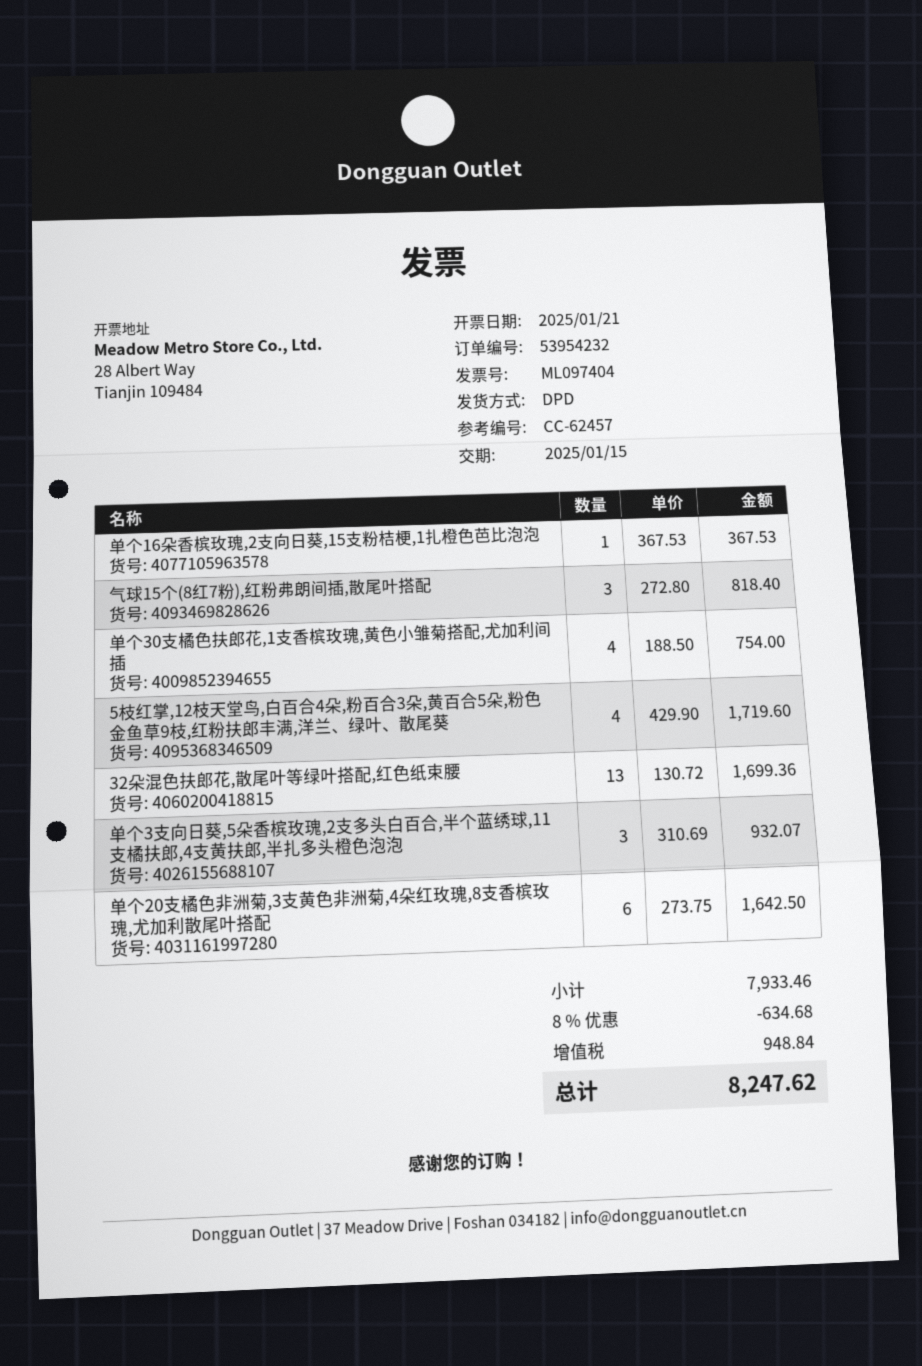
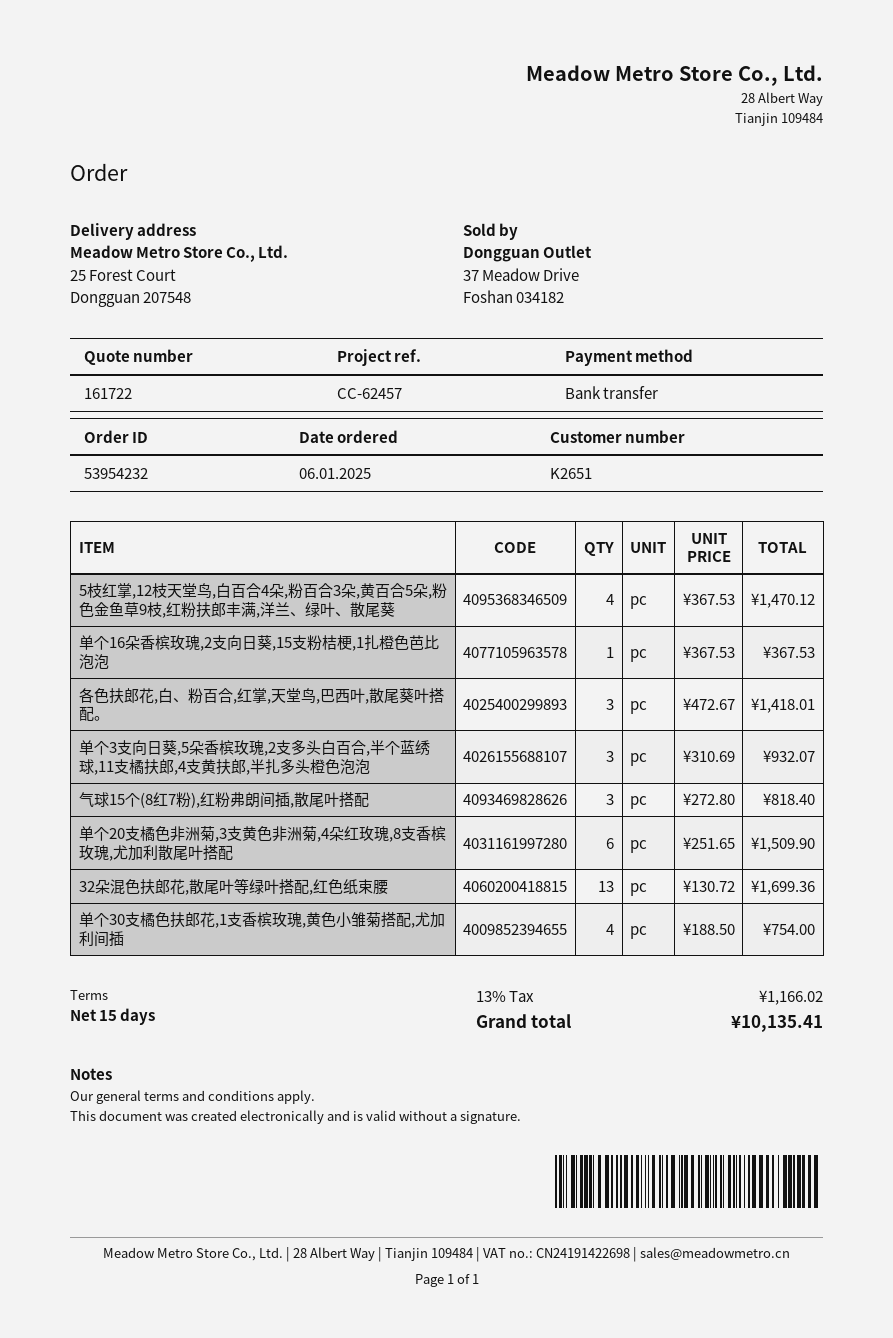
5枝红掌,12枝天堂鸟,白百合4朵,粉百合3朵,黄百合5朵,粉色金鱼草9枝,红粉扶郎丰满,洋兰、绿叶、散尾葵: 4 x 429.90 = 1719.60 -> 4 x 367.53 = 1470.12
单个20支橘色非洲菊,3支黄色非洲菊,4朵红玫瑰,8支香槟玫瑰,尤加利散尾叶搭配: 6 x 273.75 = 1642.50 -> 6 x 251.65 = 1509.90
各色扶郎花,白、粉百合,红掌,天堂鸟,巴西叶,散尾葵叶搭配。: none -> 3 x 472.67 = 1418.01
discount: 8% = 634.68 -> none
tax: 948.84 -> 1166.02
total: 8247.62 -> 10135.41

